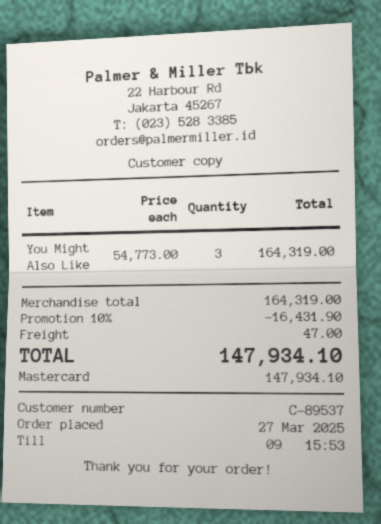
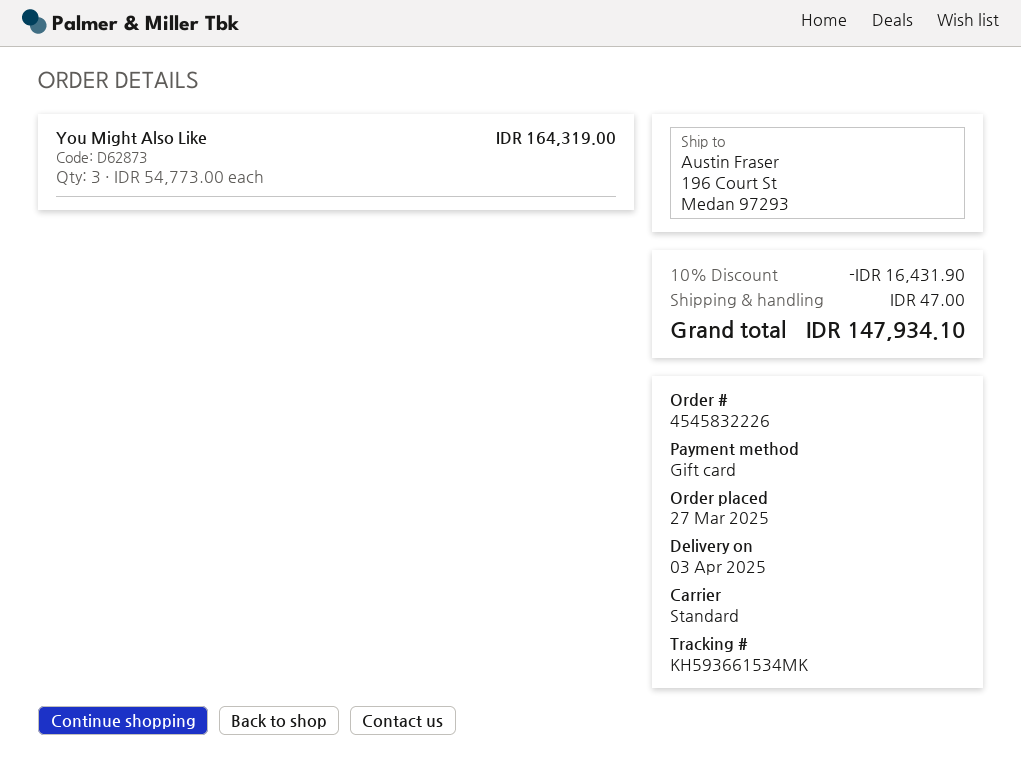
payment method: Mastercard -> gift card

